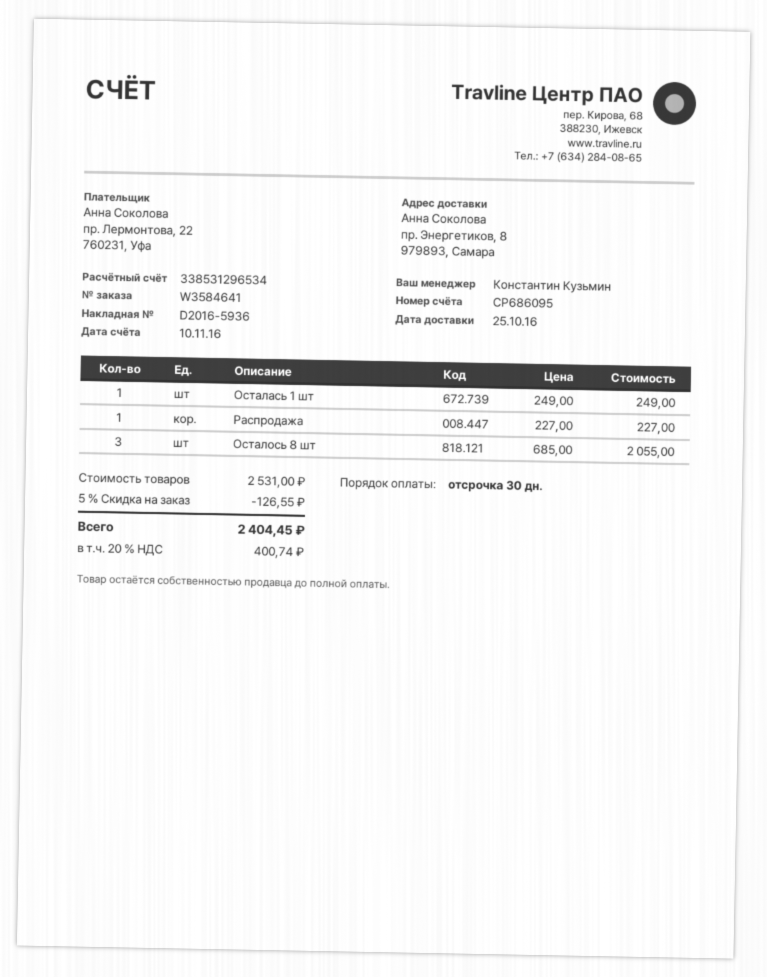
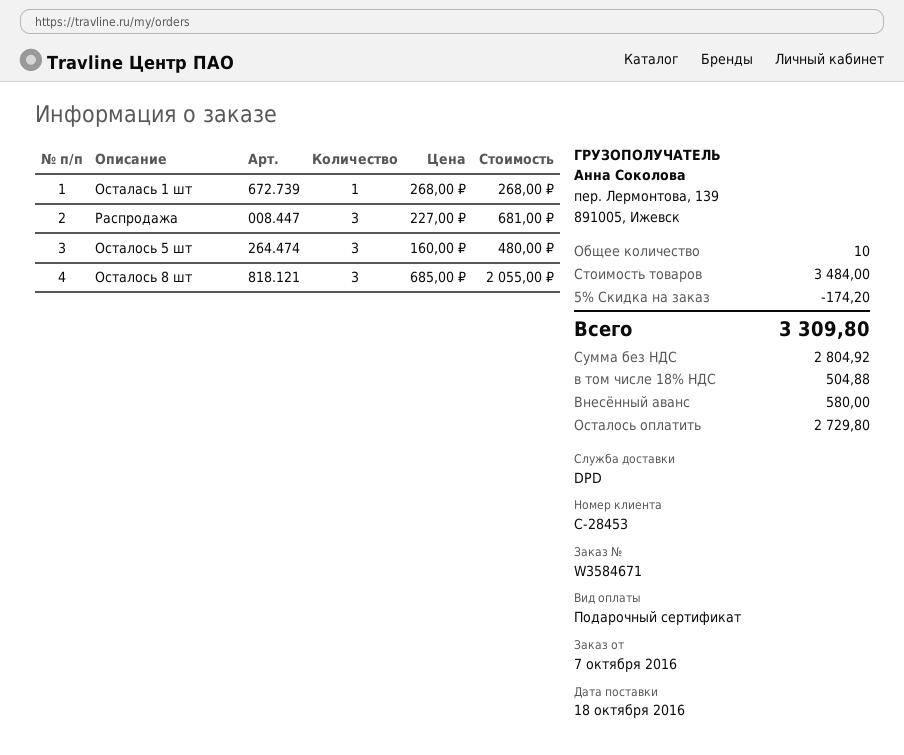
order number: W3584641 -> W3584671
delivery date: 2016-10-25 -> 2016-10-18
ship to: пр. Энергетиков, 8, 979893, Самара -> пер. Лермонтова, 139, 891005, Ижевск
Осталась 1 шт: 1 x 249.00 = 249.00 -> 1 x 268.00 = 268.00
Распродажа: 1 x 227.00 = 227.00 -> 3 x 227.00 = 681.00
Осталось 5 шт: none -> 3 x 160.00 = 480.00
subtotal: 2531.00 -> 3484.00
discount: 5% = 126.55 -> 5% = 174.20
tax: 20% = 400.74 -> 18% = 504.88
total: 2404.45 -> 3309.80

